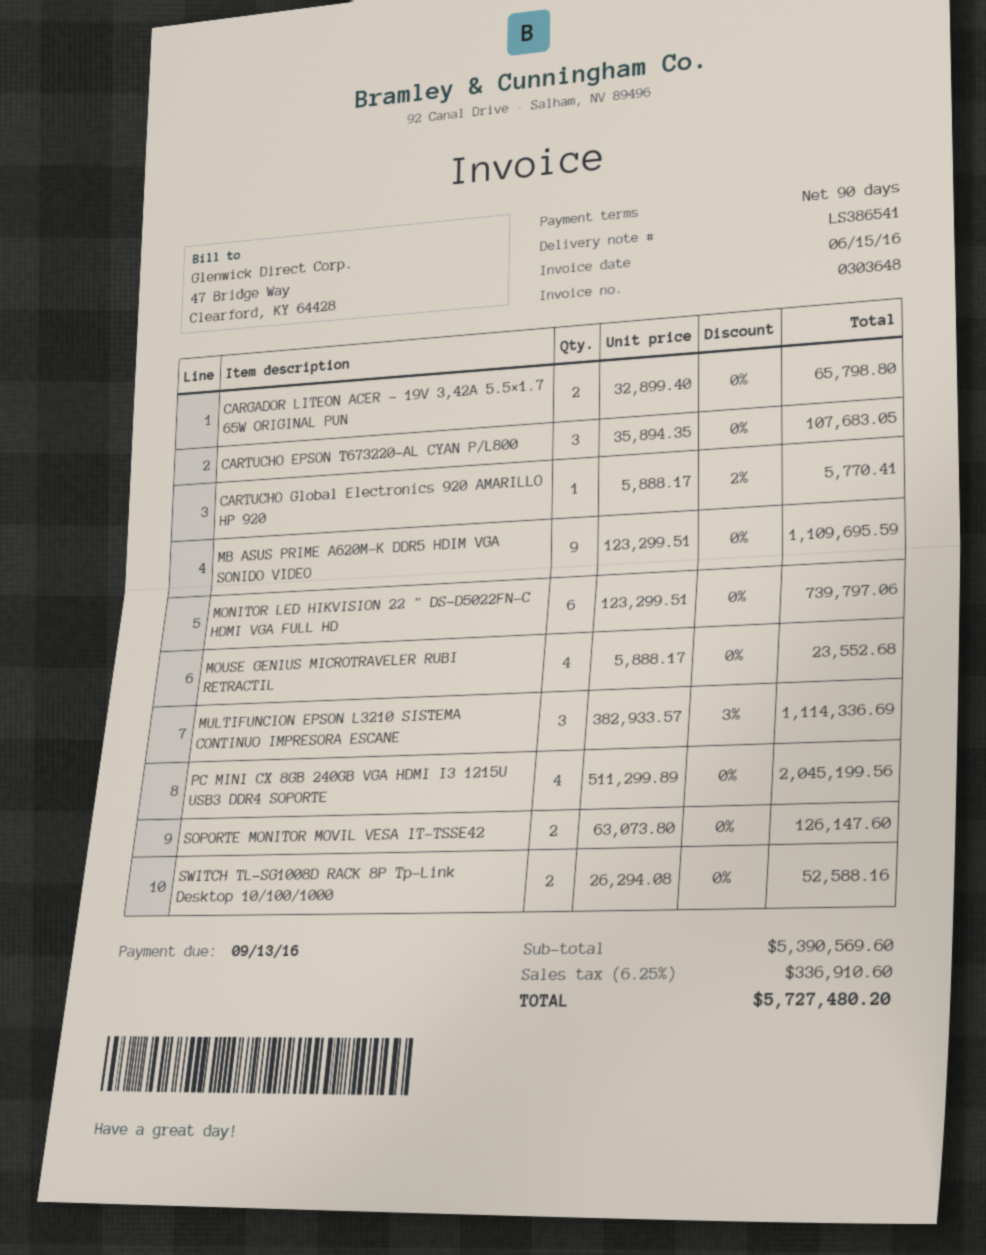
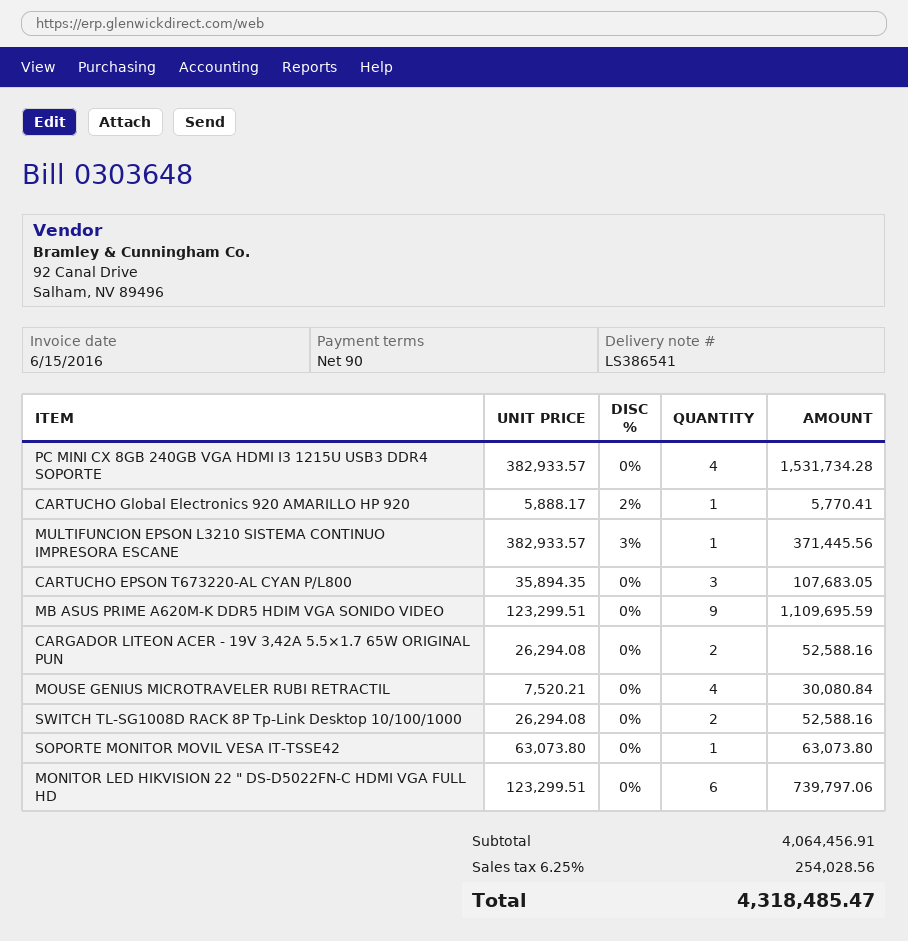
CARGADOR LITEON ACER - 19V 3,42A 5.5×1.7 65W ORIGINAL PUN: 2 x 32899.40 = 65798.80 -> 2 x 26294.08 = 52588.16
MOUSE GENIUS MICROTRAVELER RUBI RETRACTIL: 4 x 5888.17 = 23552.68 -> 4 x 7520.21 = 30080.84
MULTIFUNCION EPSON L3210 SISTEMA CONTINUO IMPRESORA ESCANE: 3 x 382933.57 - 3% = 1114336.69 -> 1 x 382933.57 - 3% = 371445.56
PC MINI CX 8GB 240GB VGA HDMI I3 1215U USB3 DDR4 SOPORTE: 4 x 511299.89 = 2045199.56 -> 4 x 382933.57 = 1531734.28
SOPORTE MONITOR MOVIL VESA IT-TSSE42: 2 x 63073.80 = 126147.60 -> 1 x 63073.80 = 63073.80
subtotal: 5390569.60 -> 4064456.91
tax: 6.25% = 336910.60 -> 6.25% = 254028.56
total: 5727480.20 -> 4318485.47

